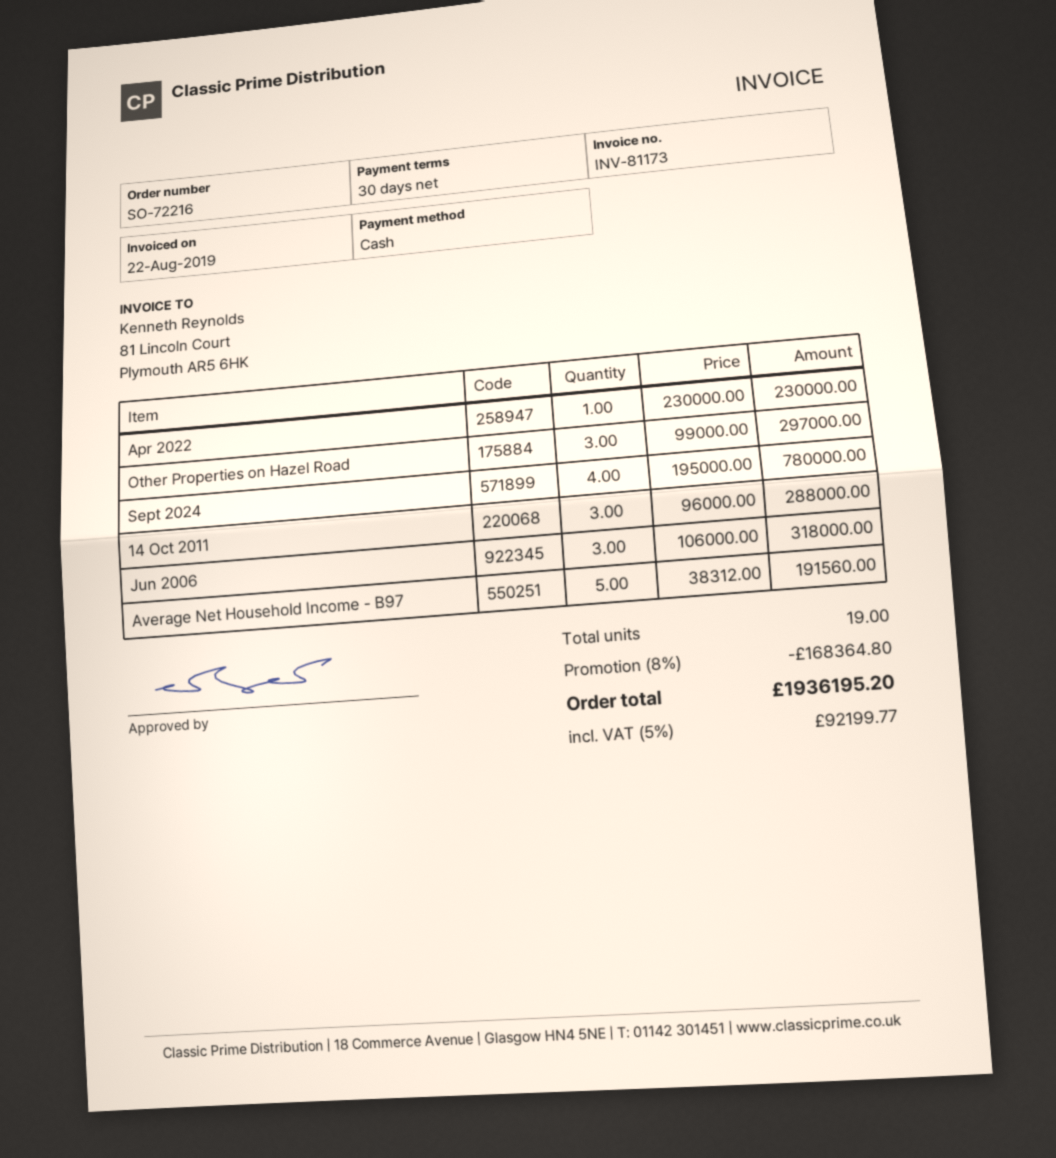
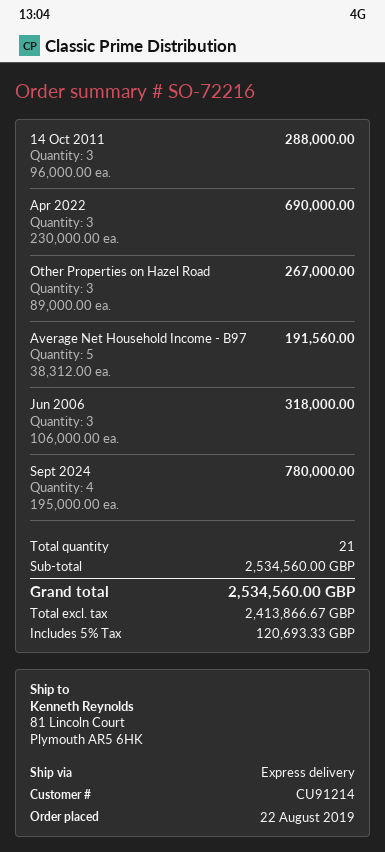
Apr 2022: 1 x 230000.00 = 230000.00 -> 3 x 230000.00 = 690000.00
Other Properties on Hazel Road: 3 x 99000.00 = 297000.00 -> 3 x 89000.00 = 267000.00
total quantity: 19 -> 21
discount: 8% = 168364.80 -> none
tax: 5% = 92199.77 -> 5% = 120693.33
total: 1936195.20 -> 2534560.00

